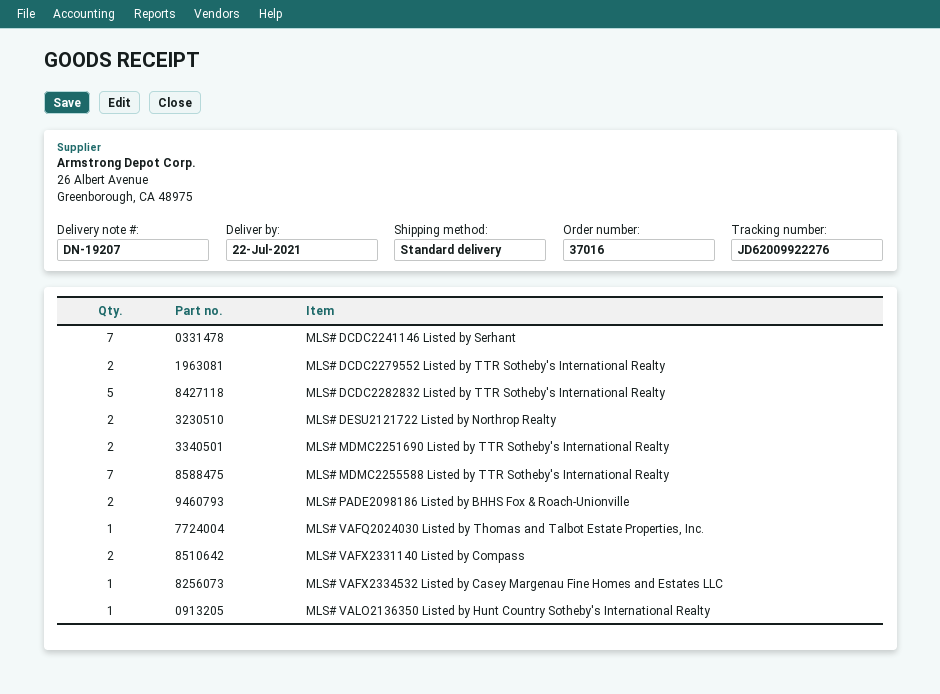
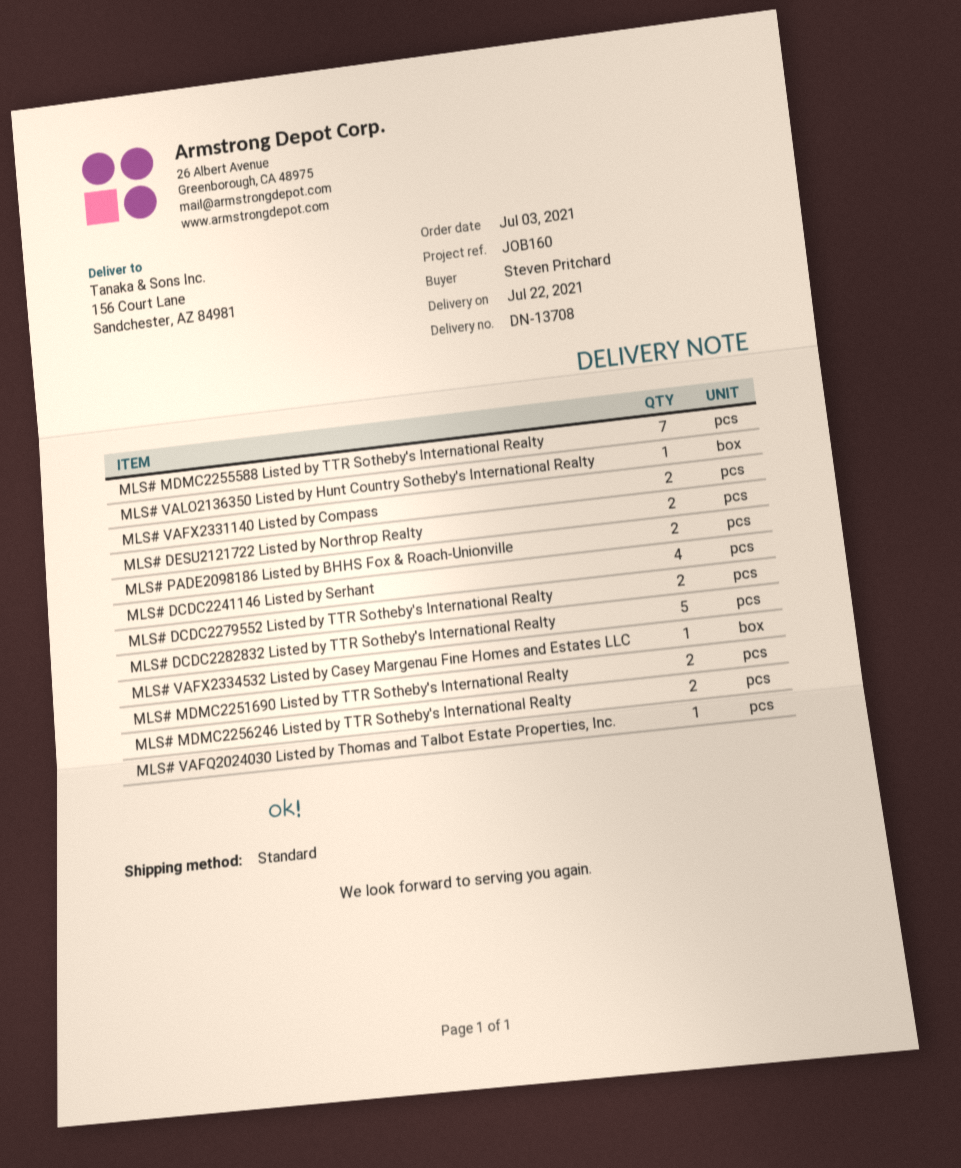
delivery note number: DN-19207 -> DN-13708
MLS# DCDC2241146 Listed by Serhant: 7 -> 4
MLS# MDMC2256246 Listed by TTR Sotheby's International Realty: none -> 2

